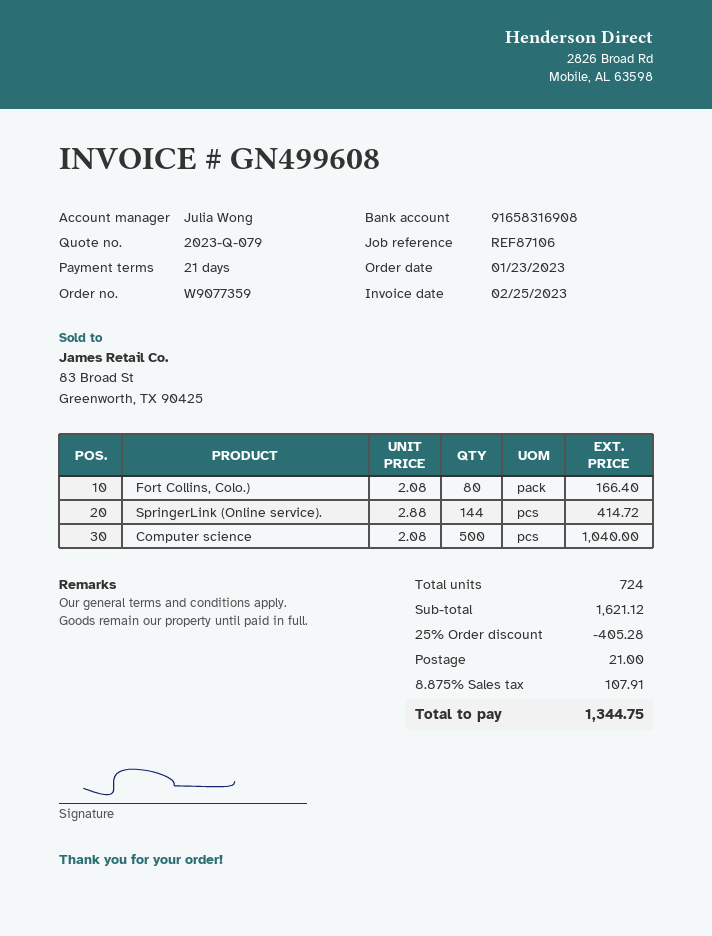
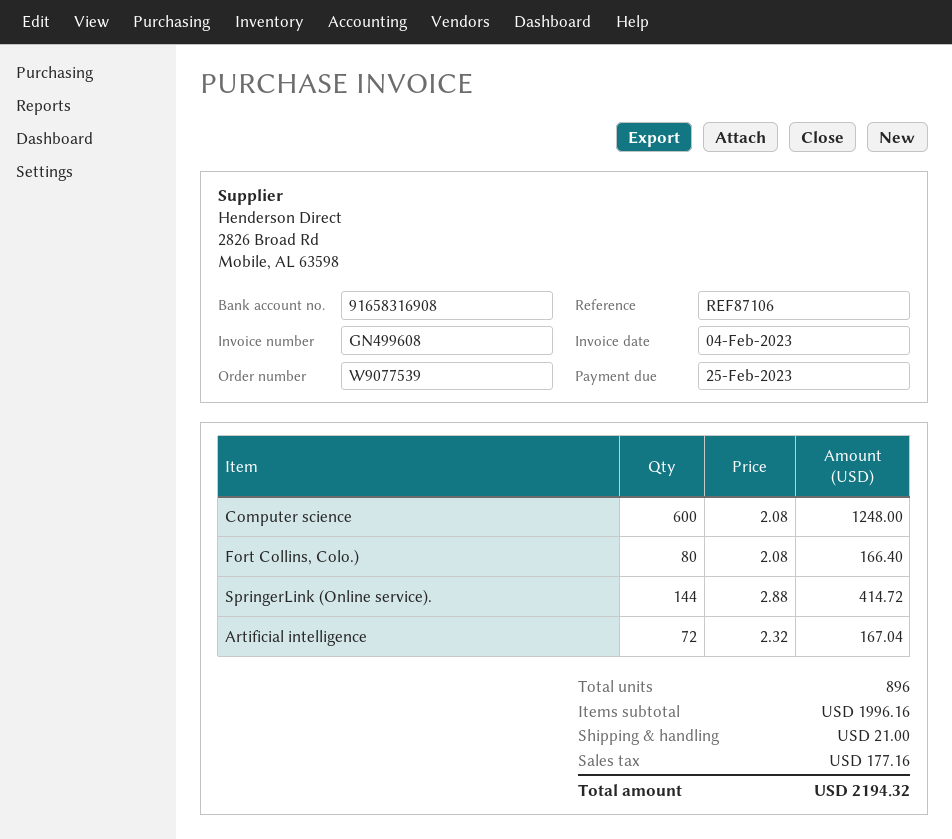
order number: W9077359 -> W9077539
invoice date: 2023-02-25 -> 2023-02-04
Computer science: 500 x 2.08 = 1040.00 -> 600 x 2.08 = 1248.00
Artificial intelligence: none -> 72 x 2.32 = 167.04
total quantity: 724 -> 896
subtotal: 1621.12 -> 1996.16
discount: 25% = 405.28 -> none
tax: 107.91 -> 177.16
total: 1344.75 -> 2194.32

